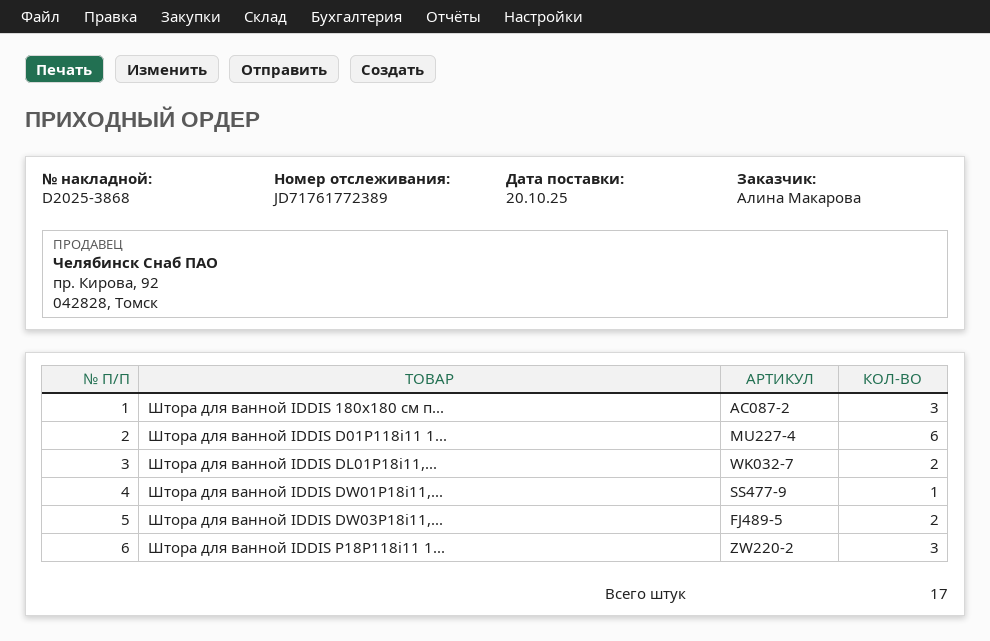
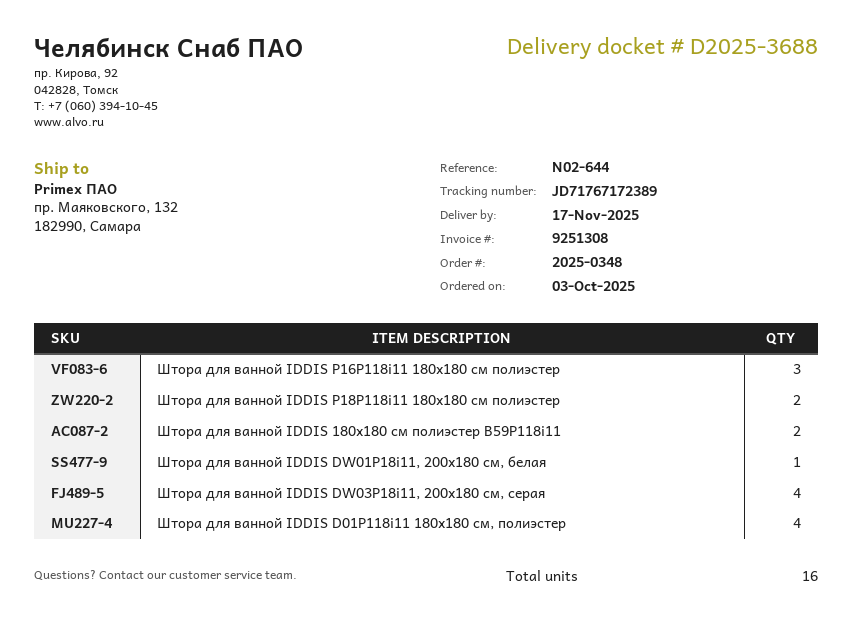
delivery note number: D2025-3868 -> D2025-3688
delivery date: 2025-10-20 -> 2025-11-17
tracking number: JD71761772389 -> JD71767172389
Штора для ванной IDDIS 180x180 см п...: 3 -> 2
Штора для ванной IDDIS D01P118i11 1...: 6 -> 4
Штора для ванной IDDIS DL01P18i11,...: 2 -> none
Штора для ванной IDDIS DW03P18i11,...: 2 -> 4
Штора для ванной IDDIS P18P118i11 1...: 3 -> 2
Штора для ванной IDDIS P16P118i11 180х180 см полиэстер: none -> 3
total quantity: 17 -> 16

